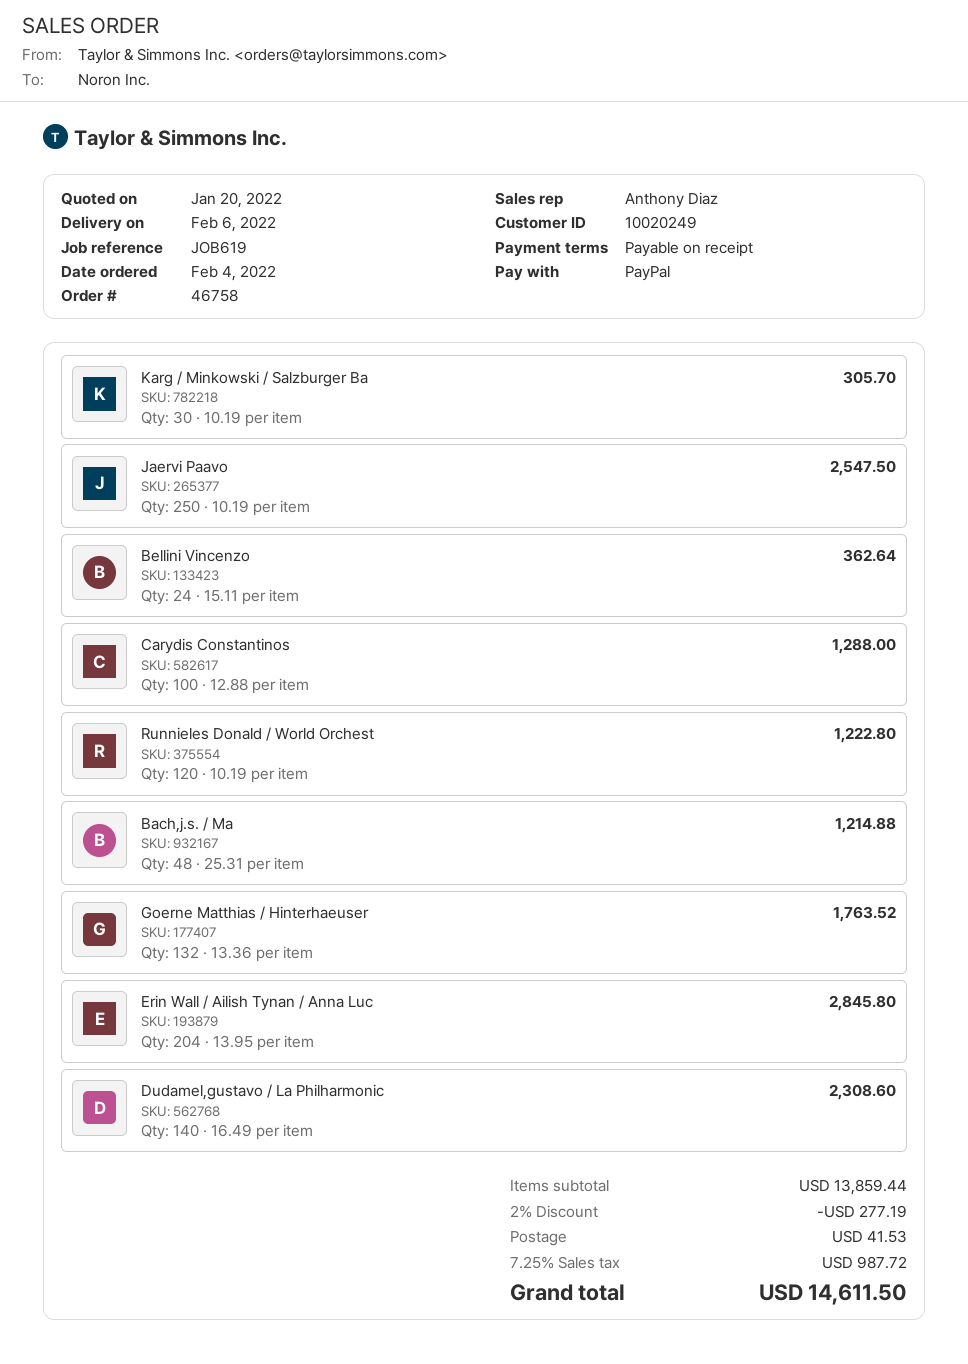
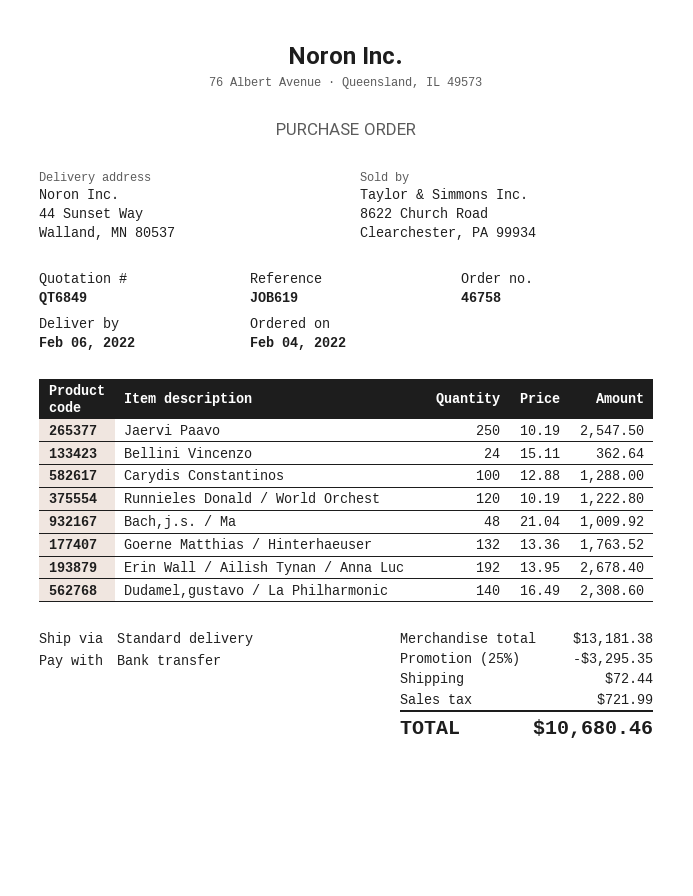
payment method: PayPal -> bank transfer
Karg / Minkowski / Salzburger Ba: 30 x 10.19 = 305.70 -> none
Bach,j.s. / Ma: 48 x 25.31 = 1214.88 -> 48 x 21.04 = 1009.92
Erin Wall / Ailish Tynan / Anna Luc: 204 x 13.95 = 2845.80 -> 192 x 13.95 = 2678.40
subtotal: 13859.44 -> 13181.38
discount: 2% = 277.19 -> 25% = 3295.35
shipping: 41.53 -> 72.44
tax: 987.72 -> 721.99
total: 14611.50 -> 10680.46

